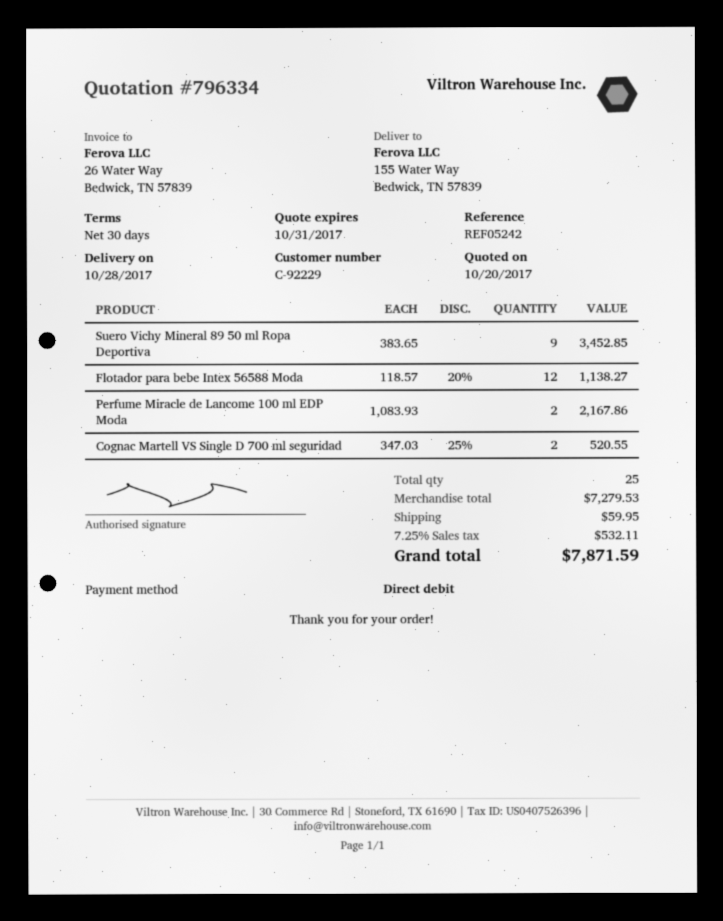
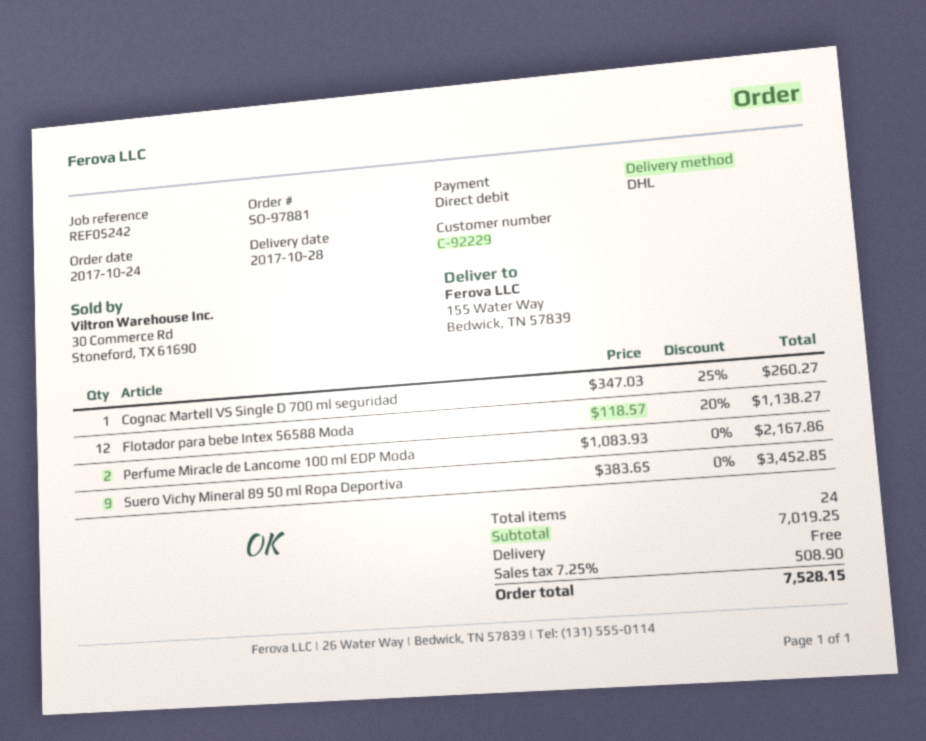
Cognac Martell VS Single D 700 ml seguridad: 2 x 347.03 - 25% = 520.55 -> 1 x 347.03 - 25% = 260.27
total quantity: 25 -> 24
subtotal: 7279.53 -> 7019.25
shipping: 59.95 -> 0.00
tax: 7.25% = 532.11 -> 7.25% = 508.90
total: 7871.59 -> 7528.15

